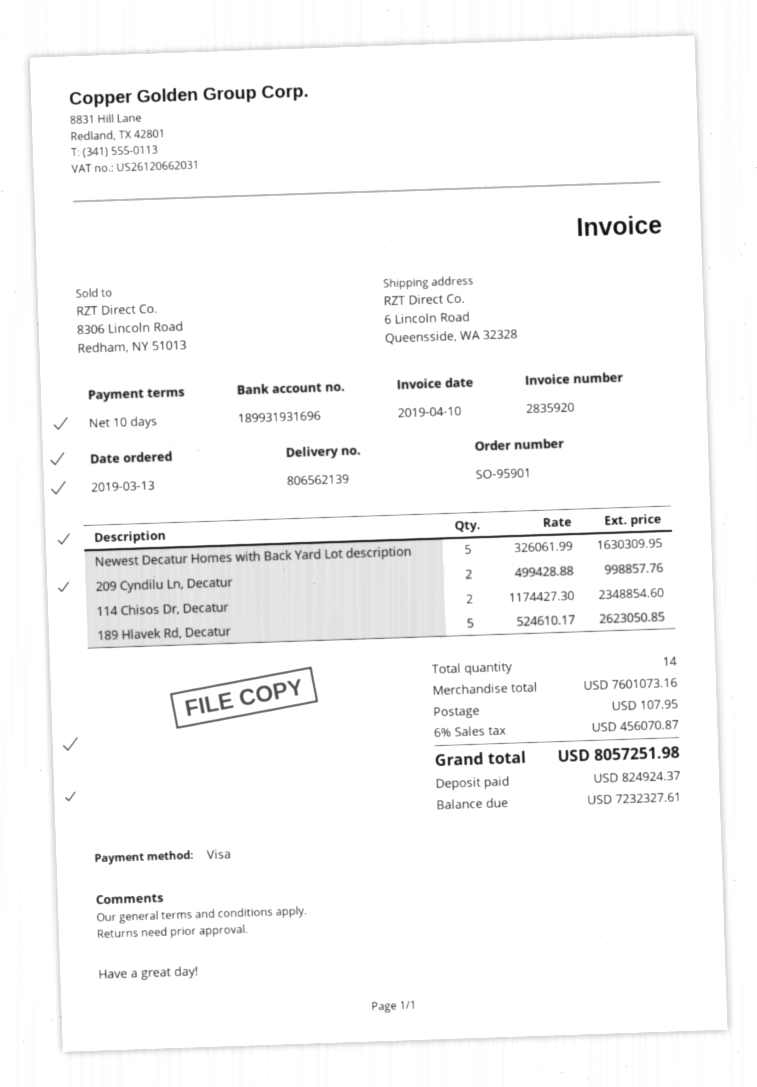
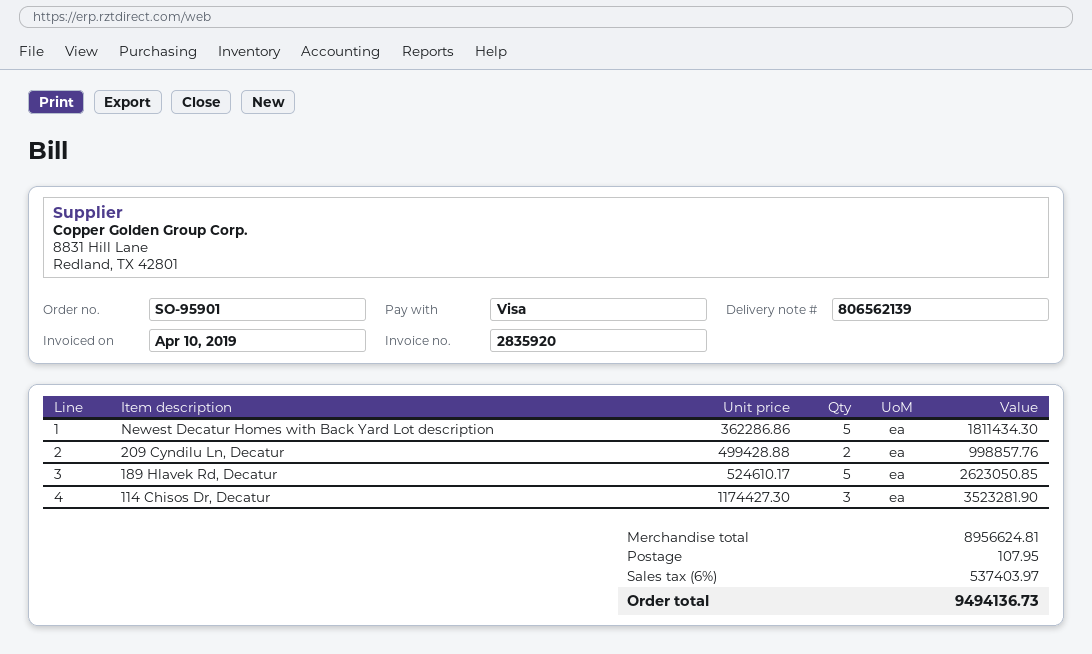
Newest Decatur Homes with Back Yard Lot description: 5 x 326061.99 = 1630309.95 -> 5 x 362286.86 = 1811434.30
114 Chisos Dr, Decatur: 2 x 1174427.30 = 2348854.60 -> 3 x 1174427.30 = 3523281.90
subtotal: 7601073.16 -> 8956624.81
tax: 6% = 456070.87 -> 6% = 537403.97
total: 8057251.98 -> 9494136.73

